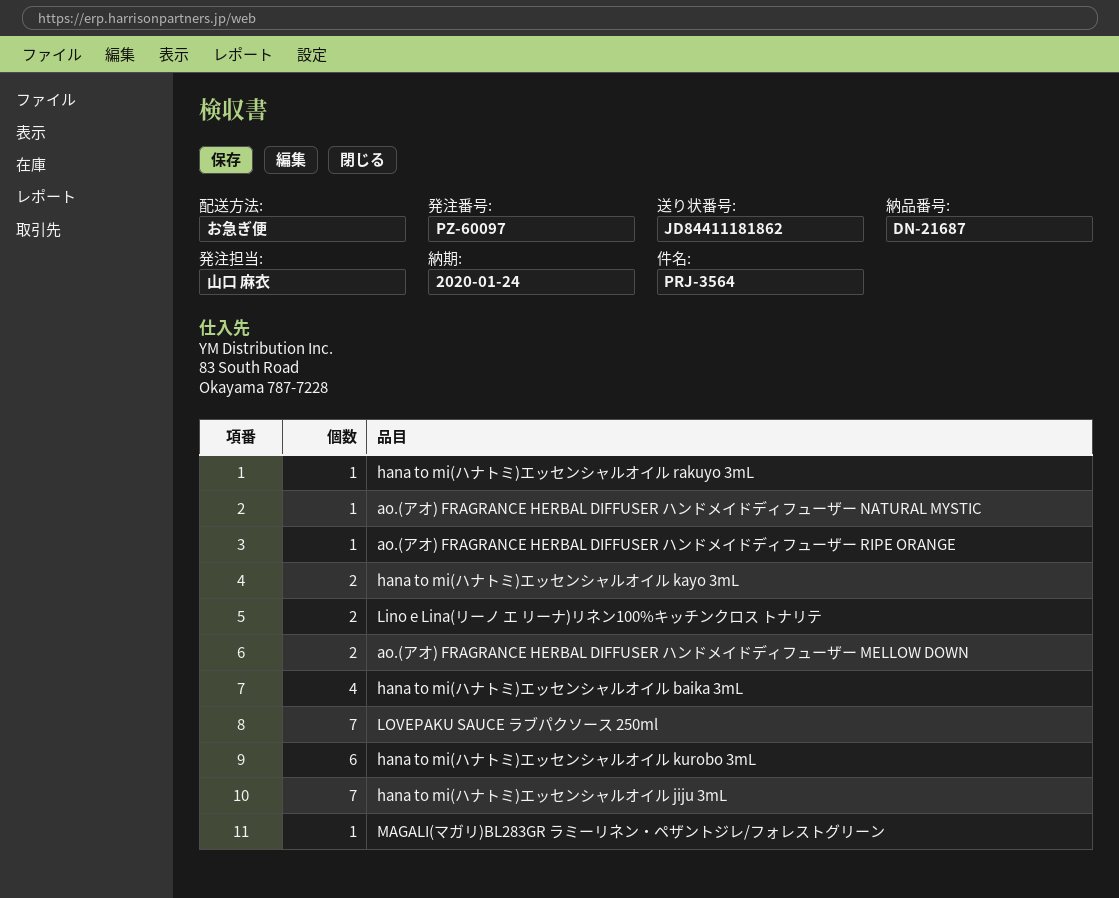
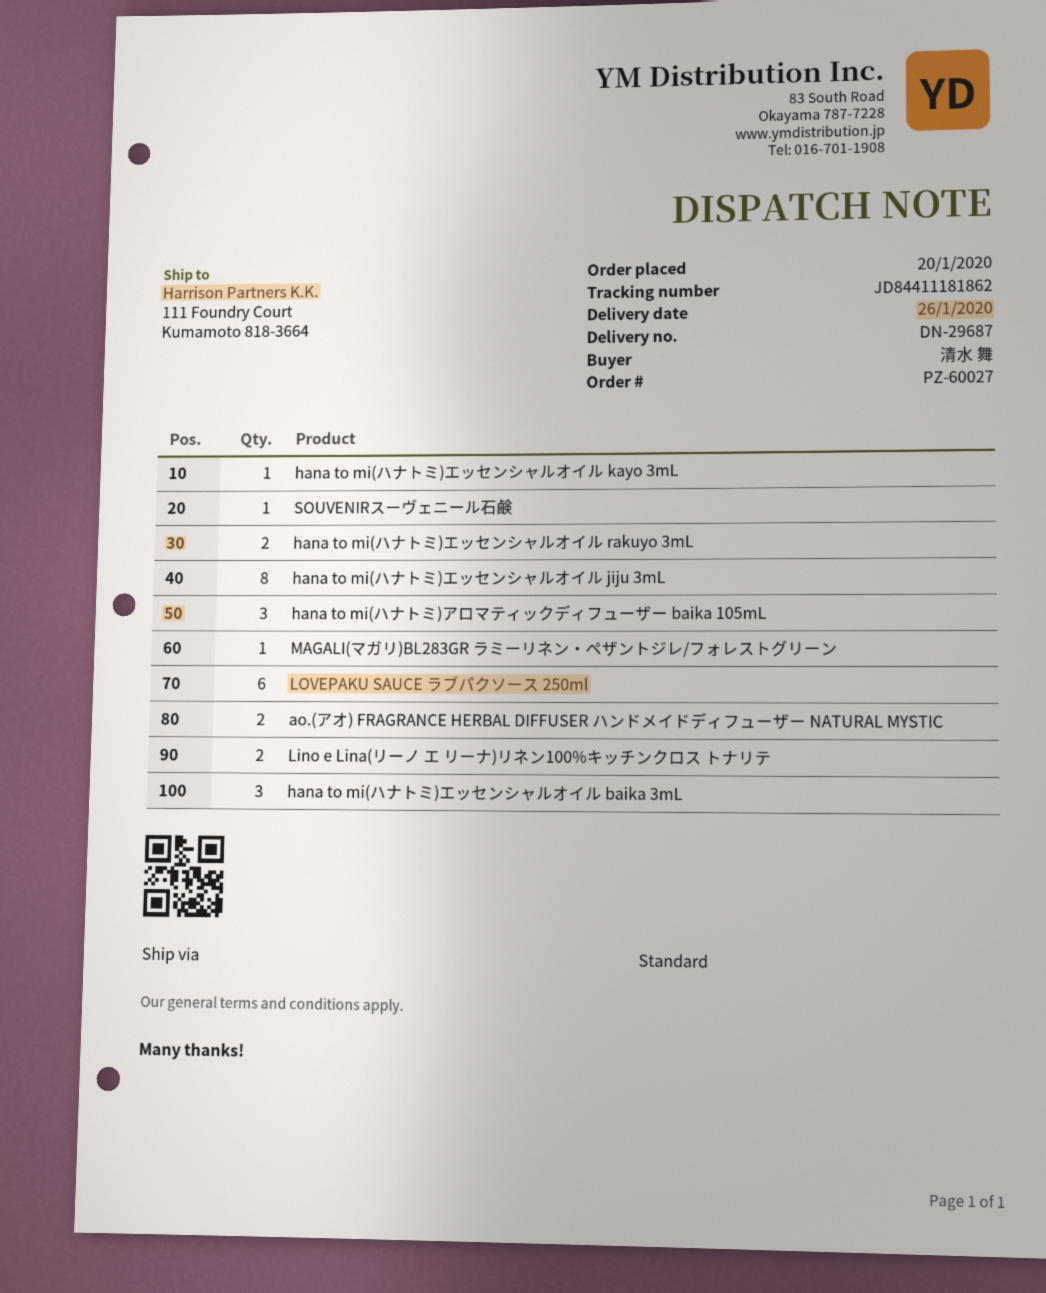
order number: PZ-60097 -> PZ-60027
delivery note number: DN-21687 -> DN-29687
delivery date: 2020-01-24 -> 2020-01-26
ordered by: 山口 麻衣 -> 清水 舞
shipping method: express -> standard
hana to mi(ハナトミ)エッセンシャルオイル rakuyo 3mL: 1 -> 2
ao.(アオ) FRAGRANCE HERBAL DIFFUSER ハンドメイドディフューザー NATURAL MYSTIC: 1 -> 2
ao.(アオ) FRAGRANCE HERBAL DIFFUSER ハンドメイドディフューザー RIPE ORANGE: 1 -> none
hana to mi(ハナトミ)エッセンシャルオイル kayo 3mL: 2 -> 1
ao.(アオ) FRAGRANCE HERBAL DIFFUSER ハンドメイドディフューザー MELLOW DOWN: 2 -> none
hana to mi(ハナトミ)エッセンシャルオイル baika 3mL: 4 -> 3
LOVEPAKU SAUCE ラブパクソース 250ml: 7 -> 6
hana to mi(ハナトミ)エッセンシャルオイル kurobo 3mL: 6 -> none
hana to mi(ハナトミ)エッセンシャルオイル jiju 3mL: 7 -> 8
SOUVENIRスーヴェニール石鹸: none -> 1
hana to mi(ハナトミ)アロマティックディフューザー baika 105mL: none -> 3

